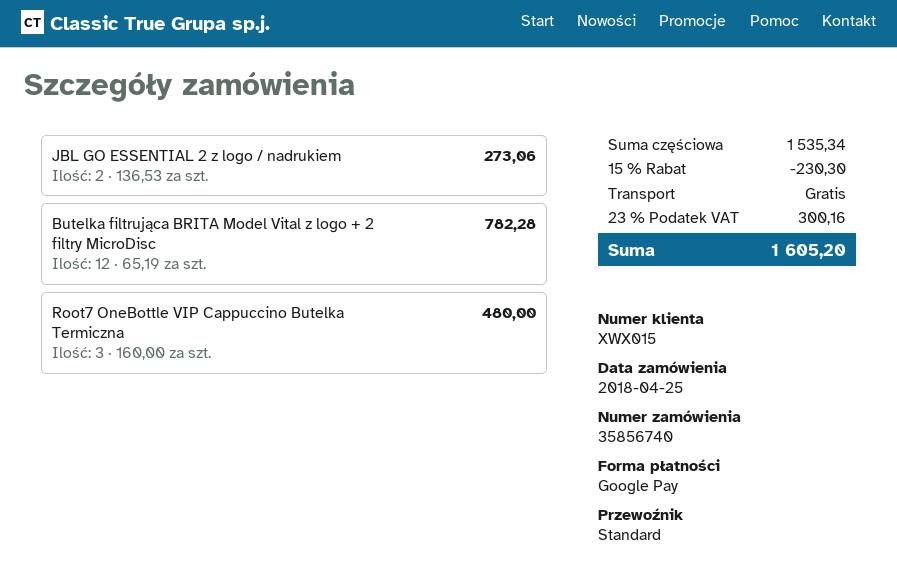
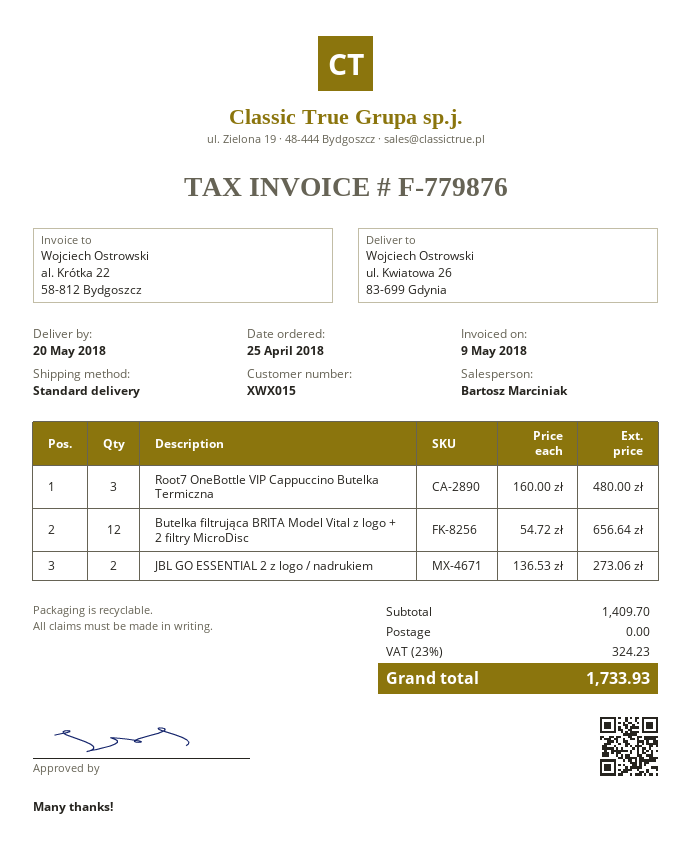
Butelka filtrująca BRITA Model Vital z logo + 2 filtry MicroDisc: 12 x 65.19 = 782.28 -> 12 x 54.72 = 656.64
subtotal: 1535.34 -> 1409.70
discount: 15% = 230.30 -> none
tax: 23% = 300.16 -> 23% = 324.23
total: 1605.20 -> 1733.93

